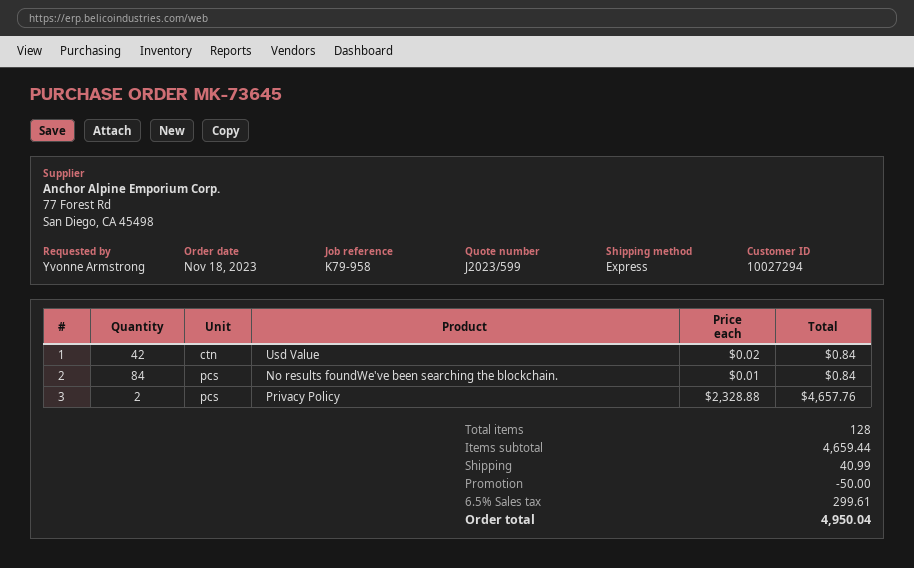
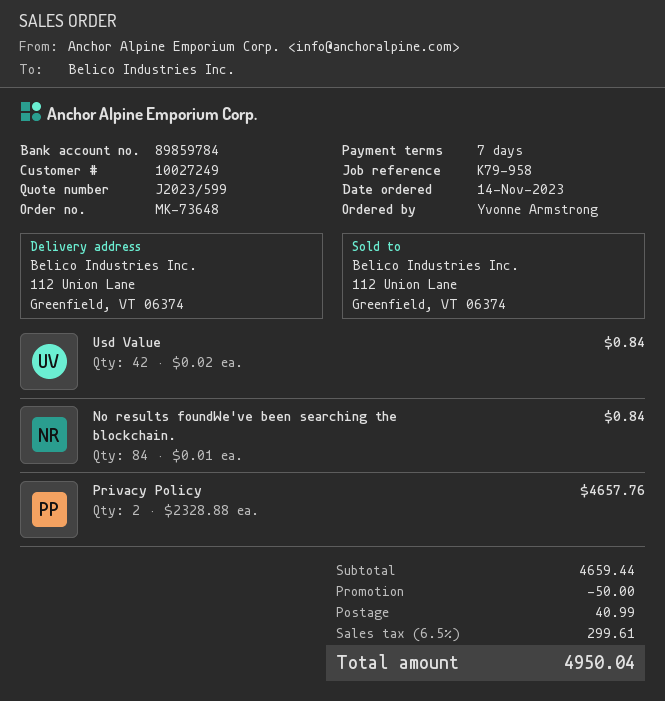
order number: MK-73645 -> MK-73648
order date: 2023-11-18 -> 2023-11-14
customer number: 10027294 -> 10027249

